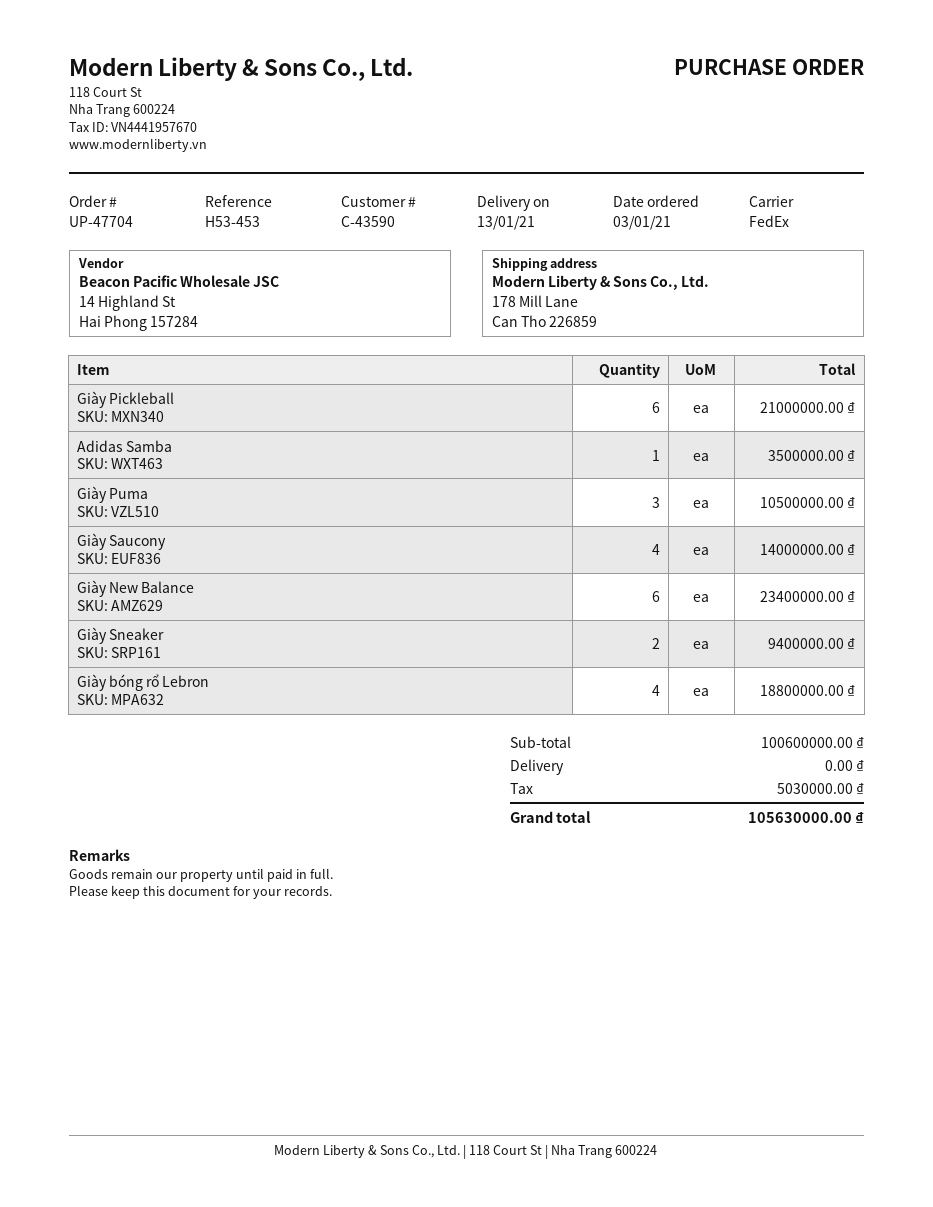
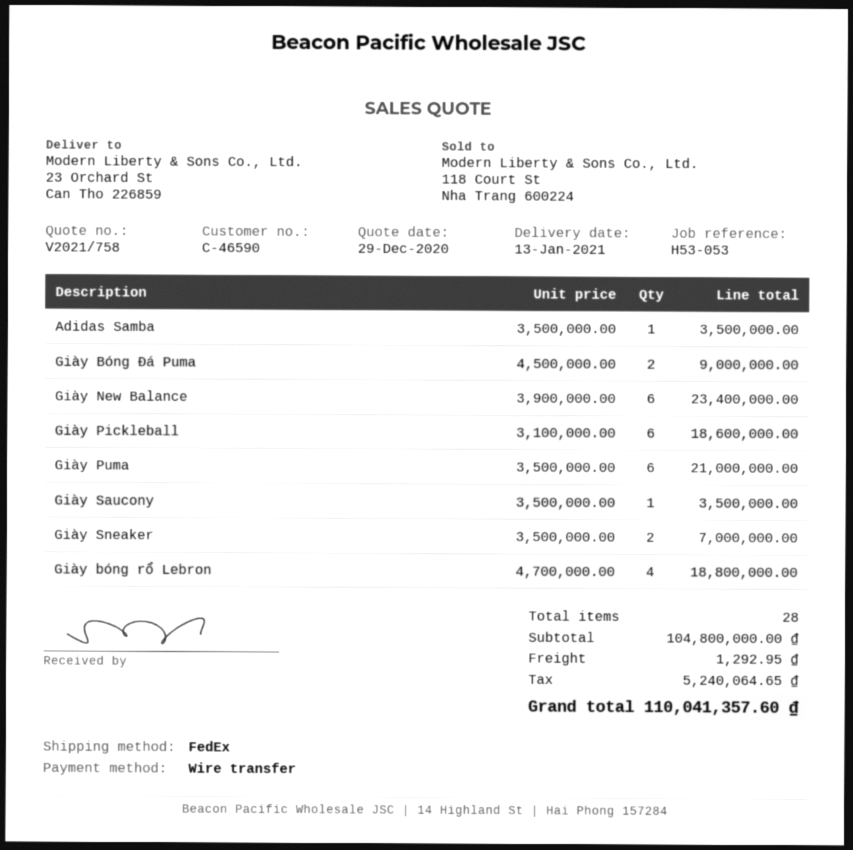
customer number: C-43590 -> C-46590
reference: H53-453 -> H53-053
ship to: 178 Mill Lane, Can Tho 226859 -> 23 Orchard St, Can Tho 226859
Giày Pickleball: 6 for 21000000.00 -> 6 for 18600000.00
Giày Puma: 3 for 10500000.00 -> 6 for 21000000.00
Giày Saucony: 4 for 14000000.00 -> 1 for 3500000.00
Giày Sneaker: 2 for 9400000.00 -> 2 for 7000000.00
Giày Bóng Đá Puma: none -> 2 for 9000000.00
subtotal: 100600000.00 -> 104800000.00
shipping: 0.00 -> 1292.95
tax: 5030000.00 -> 5240064.65
total: 105630000.00 -> 110041357.60

